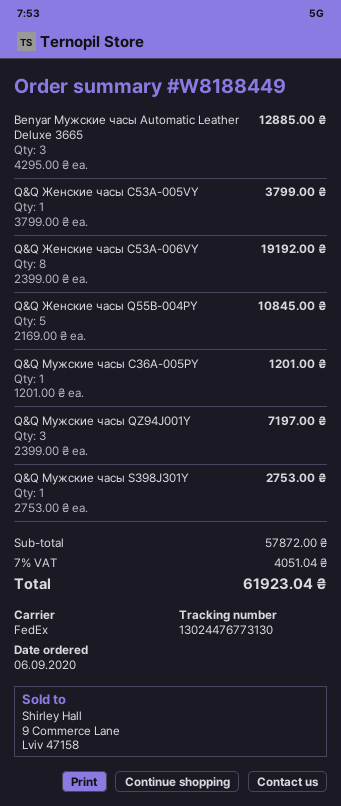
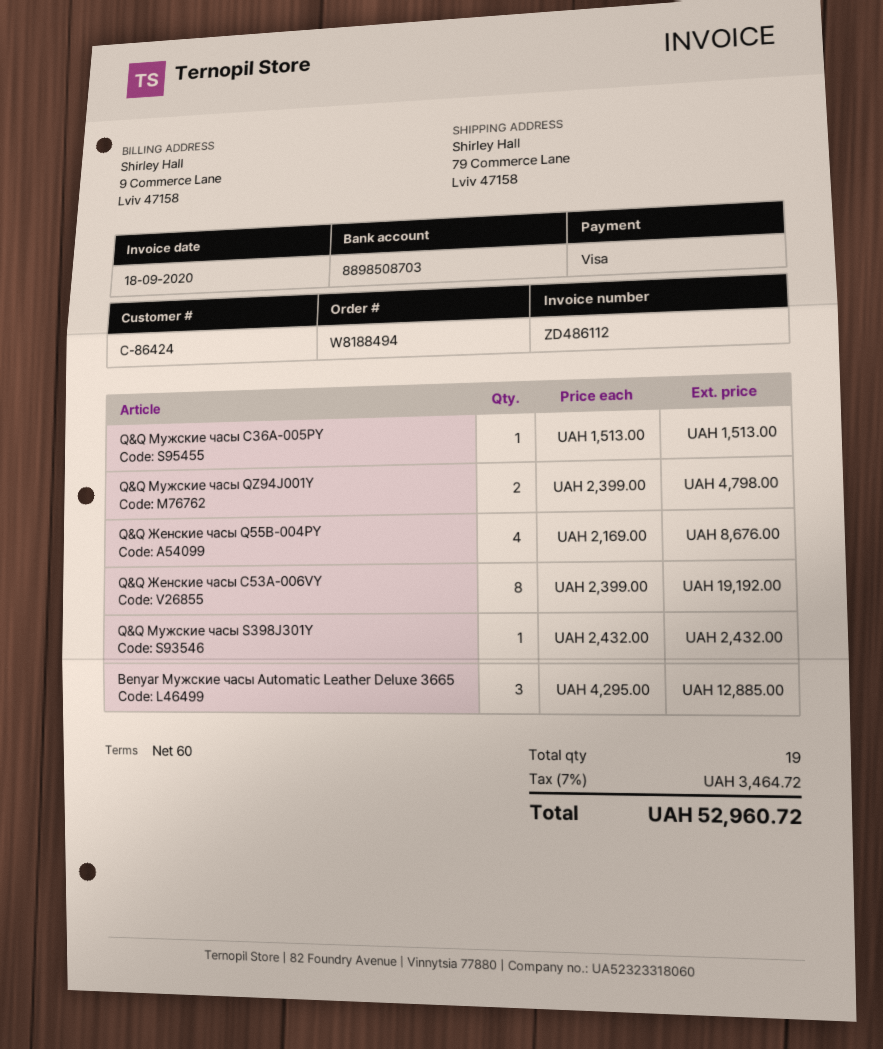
order number: W8188449 -> W8188494
Q&Q Женские часы C53A-005VY: 1 x 3799.00 = 3799.00 -> none
Q&Q Женские часы Q55B-004PY: 5 x 2169.00 = 10845.00 -> 4 x 2169.00 = 8676.00
Q&Q Мужские часы C36A-005PY: 1 x 1201.00 = 1201.00 -> 1 x 1513.00 = 1513.00
Q&Q Мужские часы QZ94J001Y: 3 x 2399.00 = 7197.00 -> 2 x 2399.00 = 4798.00
Q&Q Мужские часы S398J301Y: 1 x 2753.00 = 2753.00 -> 1 x 2432.00 = 2432.00
tax: 7% = 4051.04 -> 7% = 3464.72
total: 61923.04 -> 52960.72

